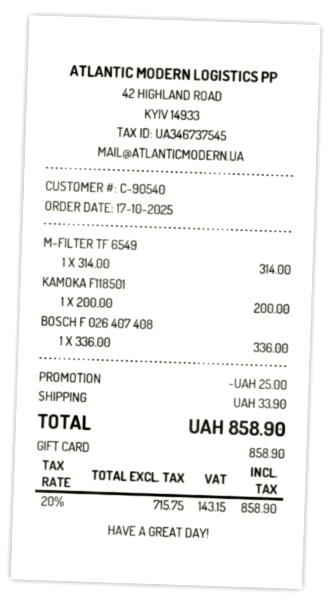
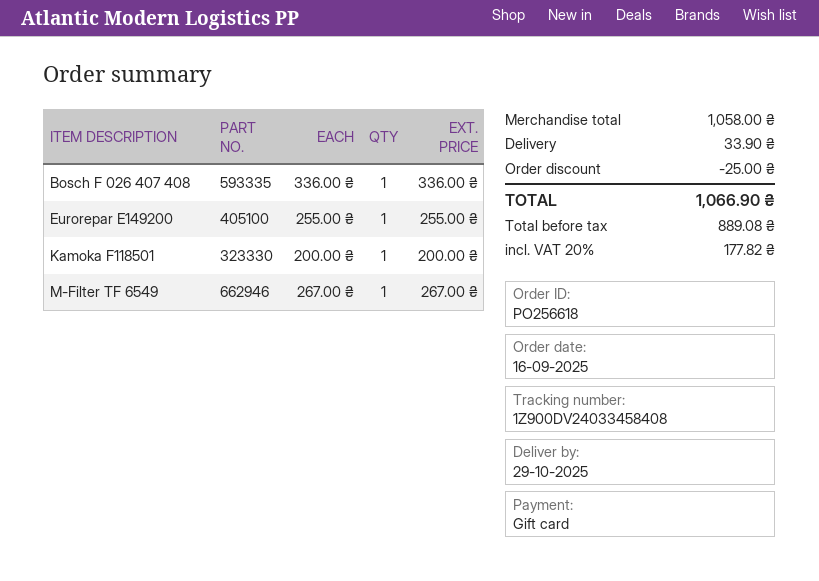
order date: 2025-10-17 -> 2025-09-16
M-FILTER TF 6549: 1 x 314.00 = 314.00 -> 1 x 267.00 = 267.00
Eurorepar E149200: none -> 1 x 255.00 = 255.00
net: 715.75 -> 889.08
tax: 20% = 143.15 -> 20% = 177.82
total: 858.90 -> 1066.90

